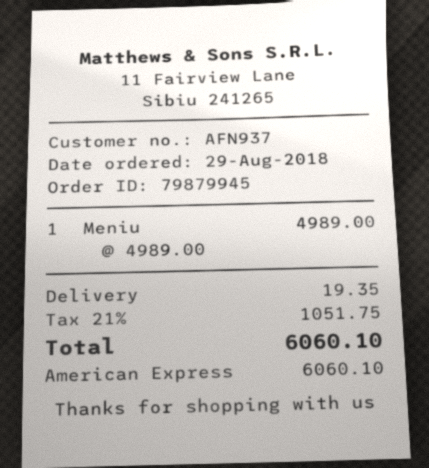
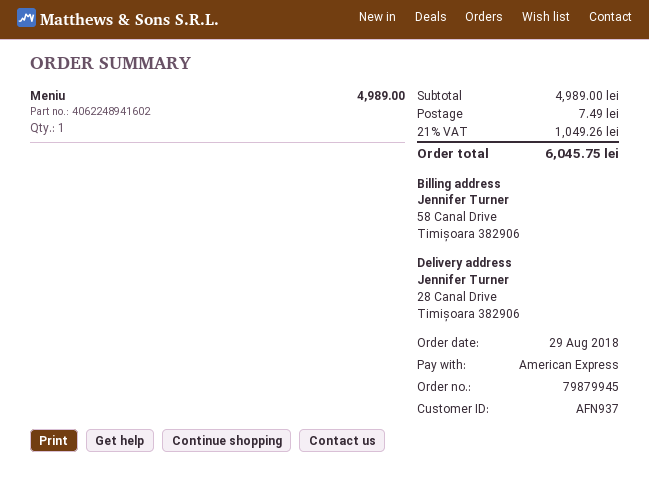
shipping: 19.35 -> 7.49
tax: 21% = 1051.75 -> 21% = 1049.26
total: 6060.10 -> 6045.75

